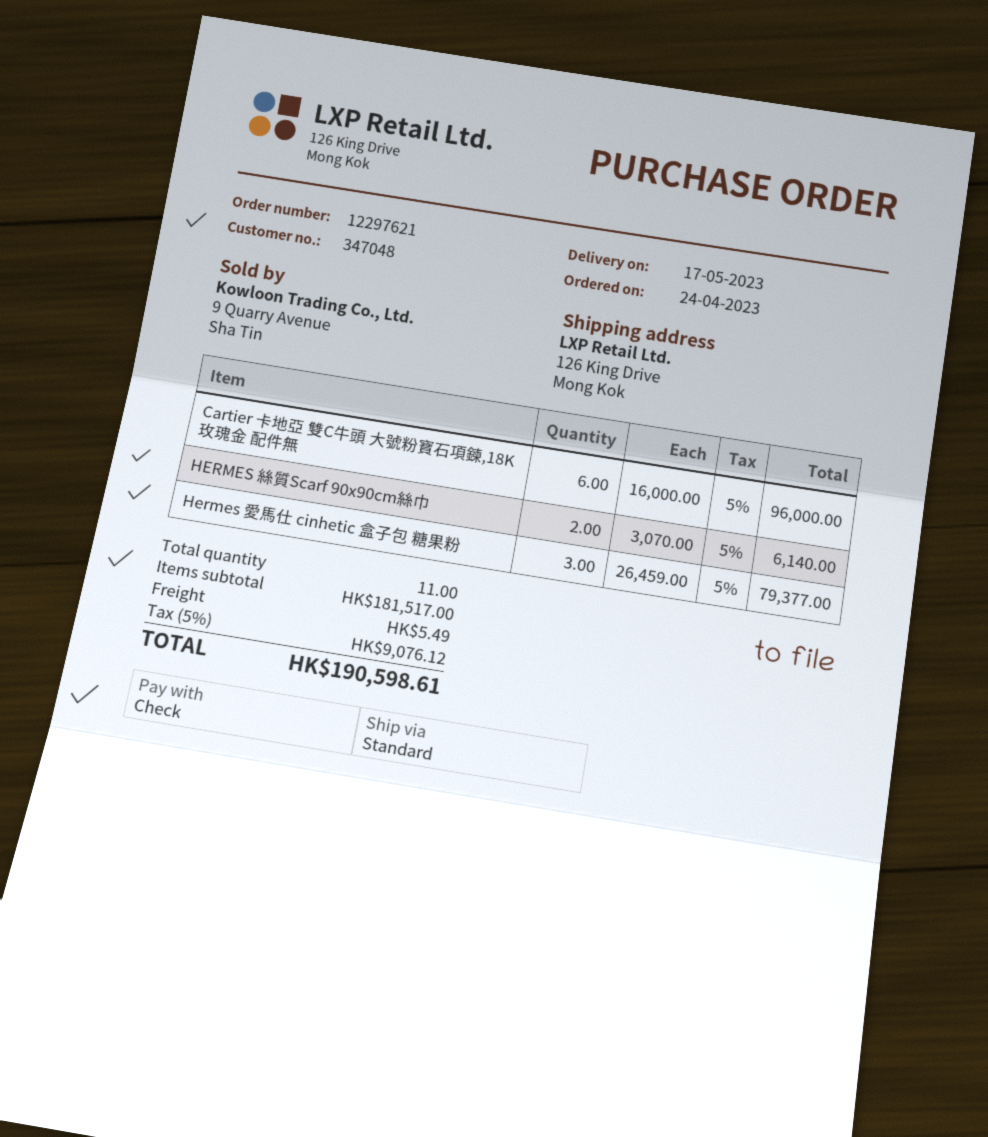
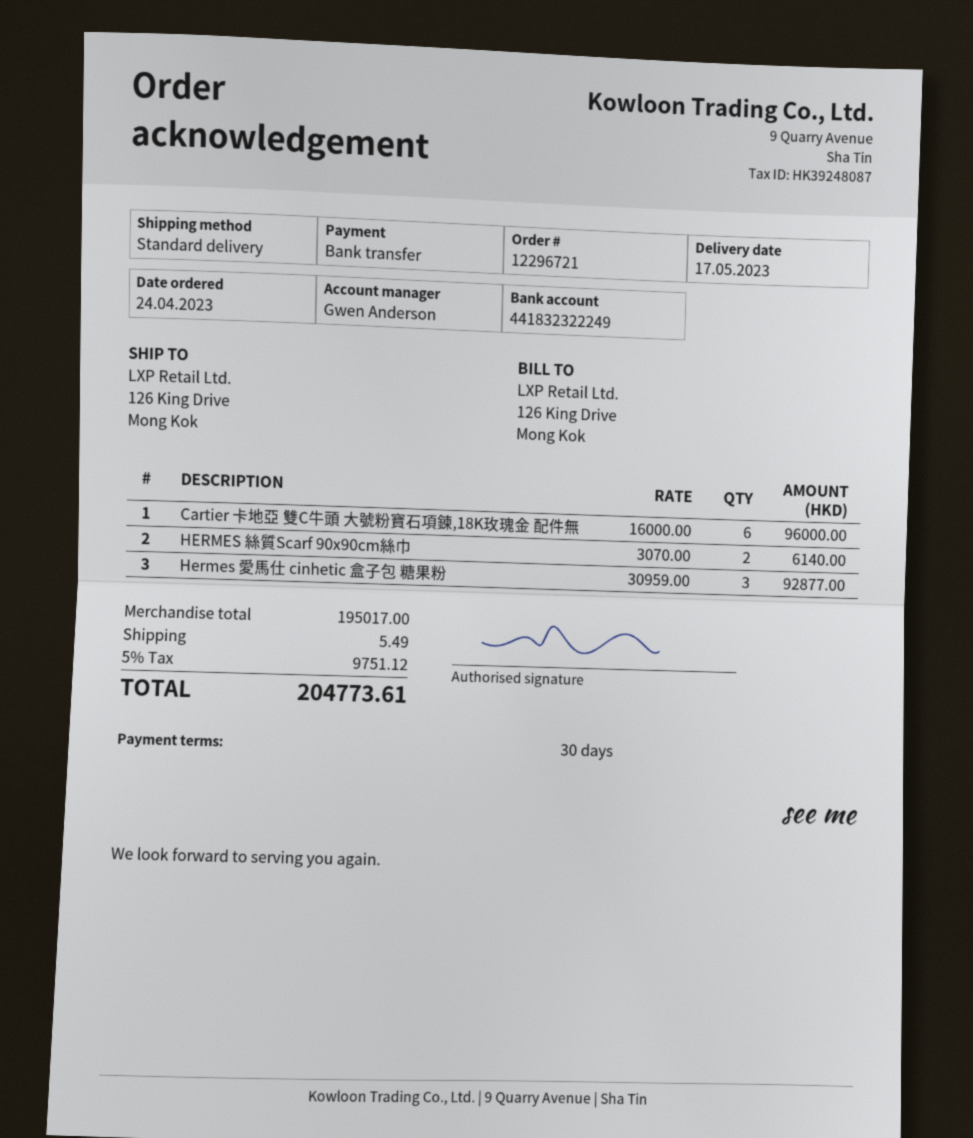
order number: 12297621 -> 12296721
payment method: cheque -> bank transfer
Hermes 愛馬仕 cinhetic 盒子包 糖果粉: 3 x 26459.00 = 79377.00 -> 3 x 30959.00 = 92877.00
subtotal: 181517.00 -> 195017.00
tax: 5% = 9076.12 -> 5% = 9751.12
total: 190598.61 -> 204773.61

